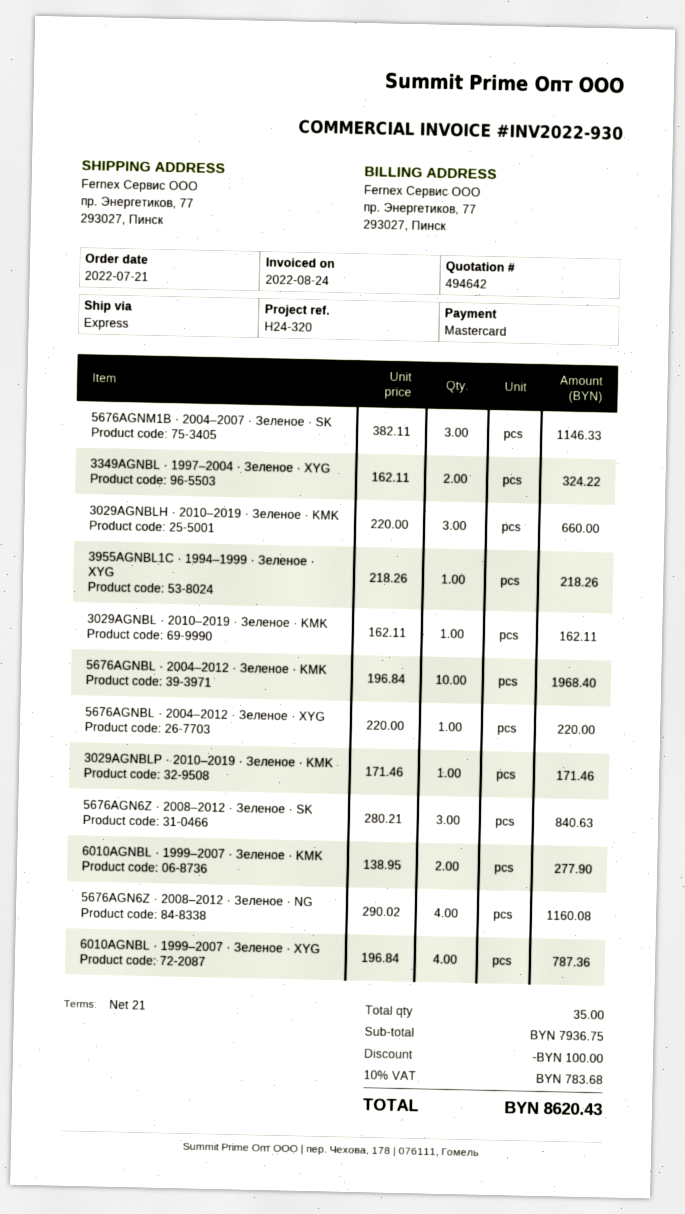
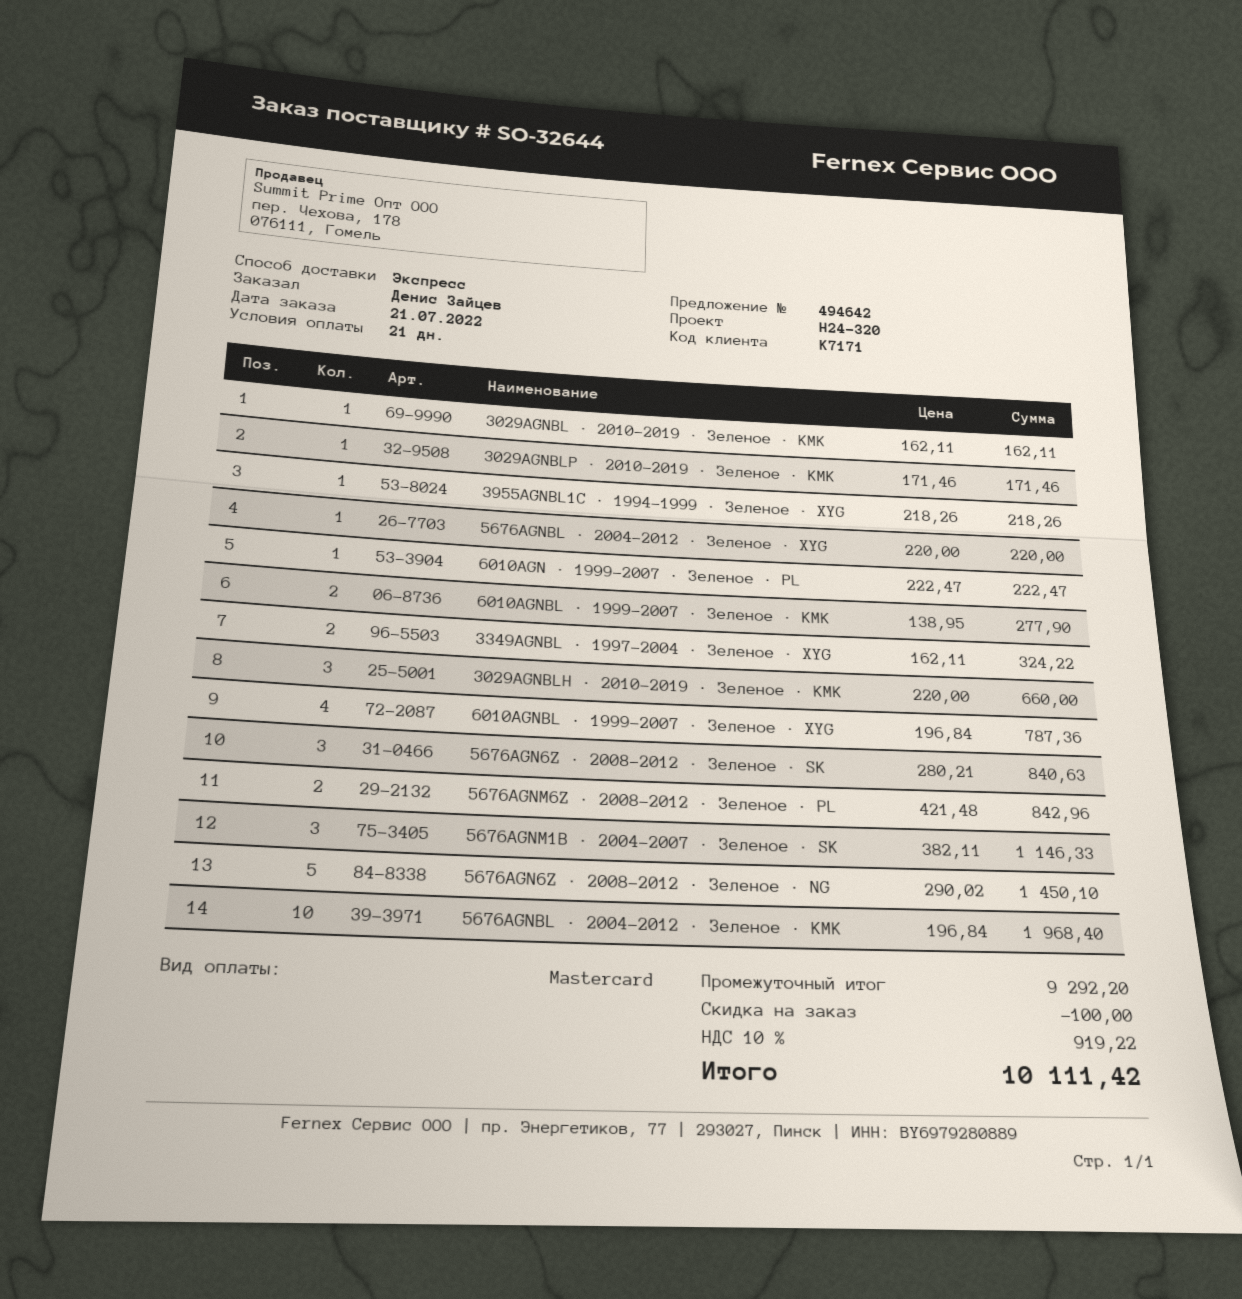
5676AGN6Z · 2008–2012 · Зеленое · NG: 4 x 290.02 = 1160.08 -> 5 x 290.02 = 1450.10
6010AGN · 1999–2007 · Зеленое · PL: none -> 1 x 222.47 = 222.47
5676AGNM6Z · 2008–2012 · Зеленое · PL: none -> 2 x 421.48 = 842.96
subtotal: 7936.75 -> 9292.20
tax: 10% = 783.68 -> 10% = 919.22
total: 8620.43 -> 10111.42

